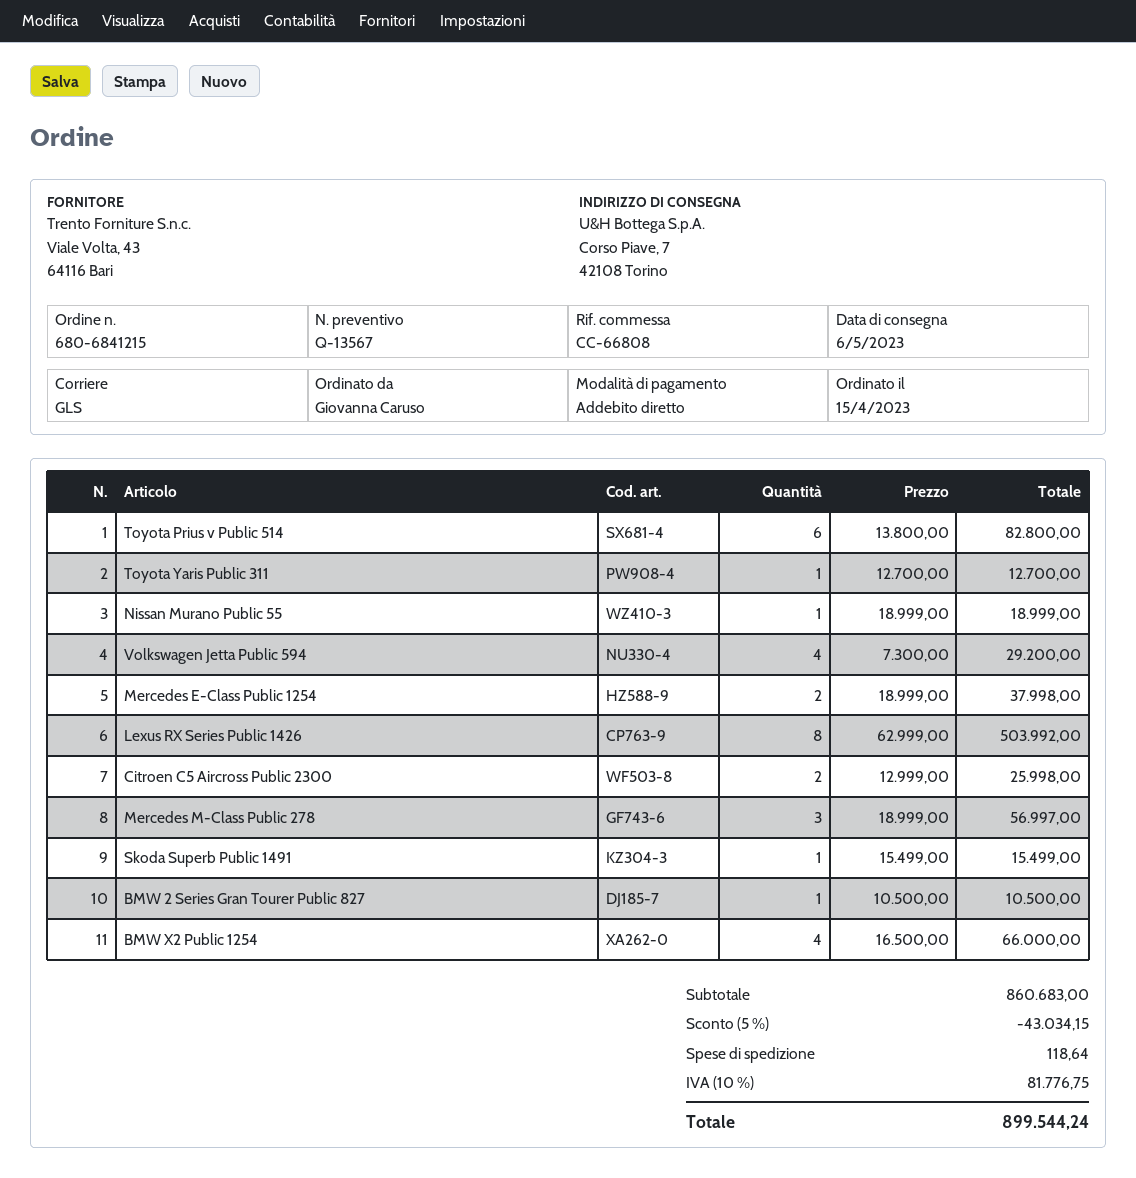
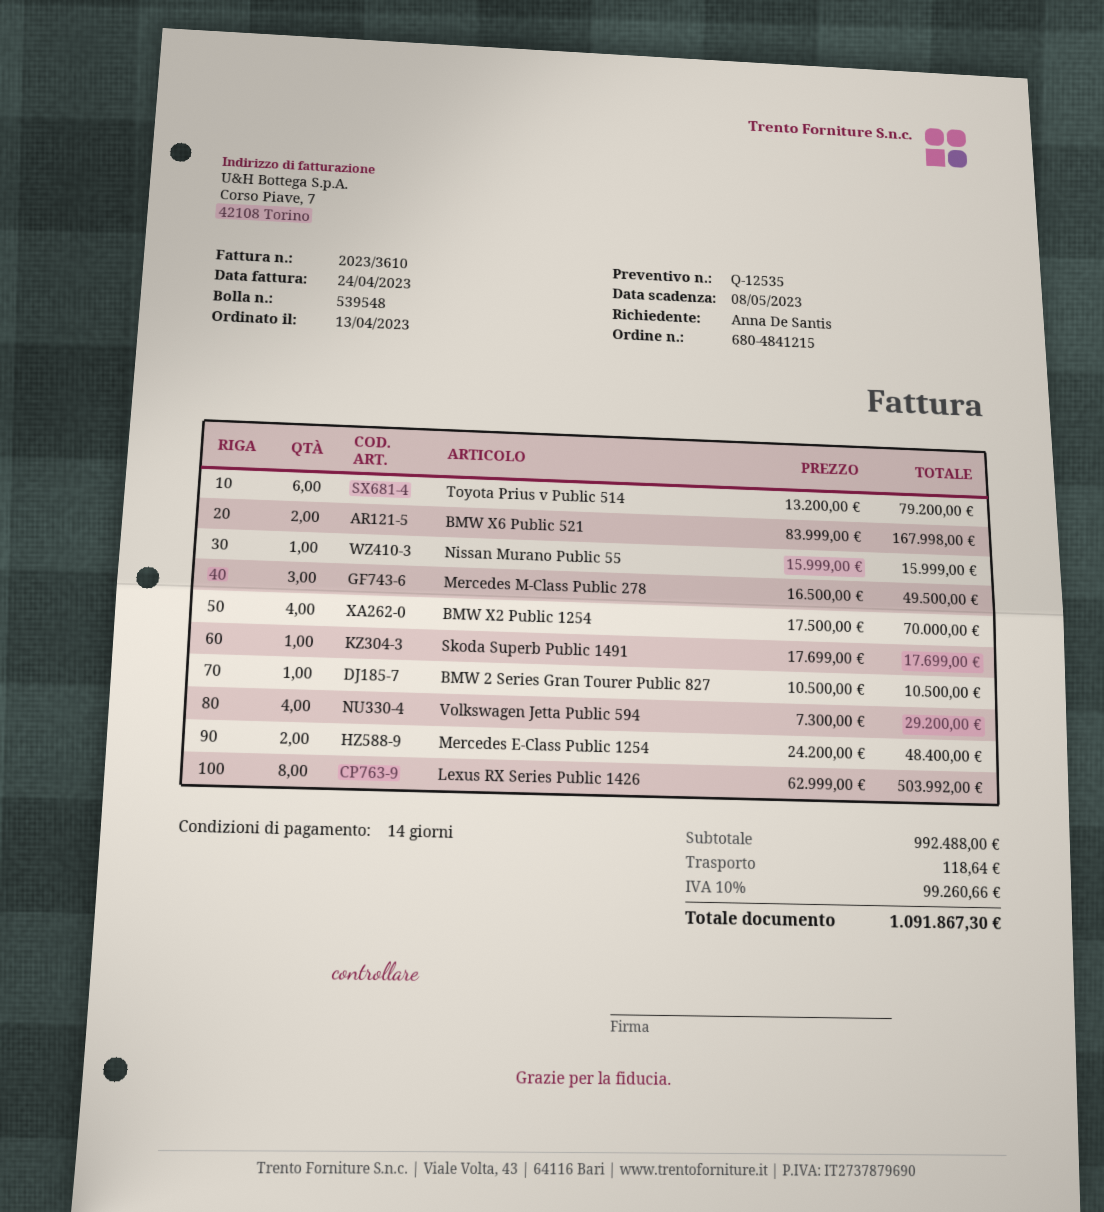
quote number: Q-13567 -> Q-12535
order number: 680-6841215 -> 680-4841215
order date: 2023-04-15 -> 2023-04-13
ordered by: Giovanna Caruso -> Anna De Santis
Toyota Prius v Public 514: 6 x 13800.00 = 82800.00 -> 6 x 13200.00 = 79200.00
Toyota Yaris Public 311: 1 x 12700.00 = 12700.00 -> none
Nissan Murano Public 55: 1 x 18999.00 = 18999.00 -> 1 x 15999.00 = 15999.00
Mercedes E-Class Public 1254: 2 x 18999.00 = 37998.00 -> 2 x 24200.00 = 48400.00
Citroen C5 Aircross Public 2300: 2 x 12999.00 = 25998.00 -> none
Mercedes M-Class Public 278: 3 x 18999.00 = 56997.00 -> 3 x 16500.00 = 49500.00
Skoda Superb Public 1491: 1 x 15499.00 = 15499.00 -> 1 x 17699.00 = 17699.00
BMW X2 Public 1254: 4 x 16500.00 = 66000.00 -> 4 x 17500.00 = 70000.00
BMW X6 Public 521: none -> 2 x 83999.00 = 167998.00
subtotal: 860683.00 -> 992488.00
discount: 5% = 43034.15 -> none
tax: 10% = 81776.75 -> 10% = 99260.66
total: 899544.24 -> 1091867.30

